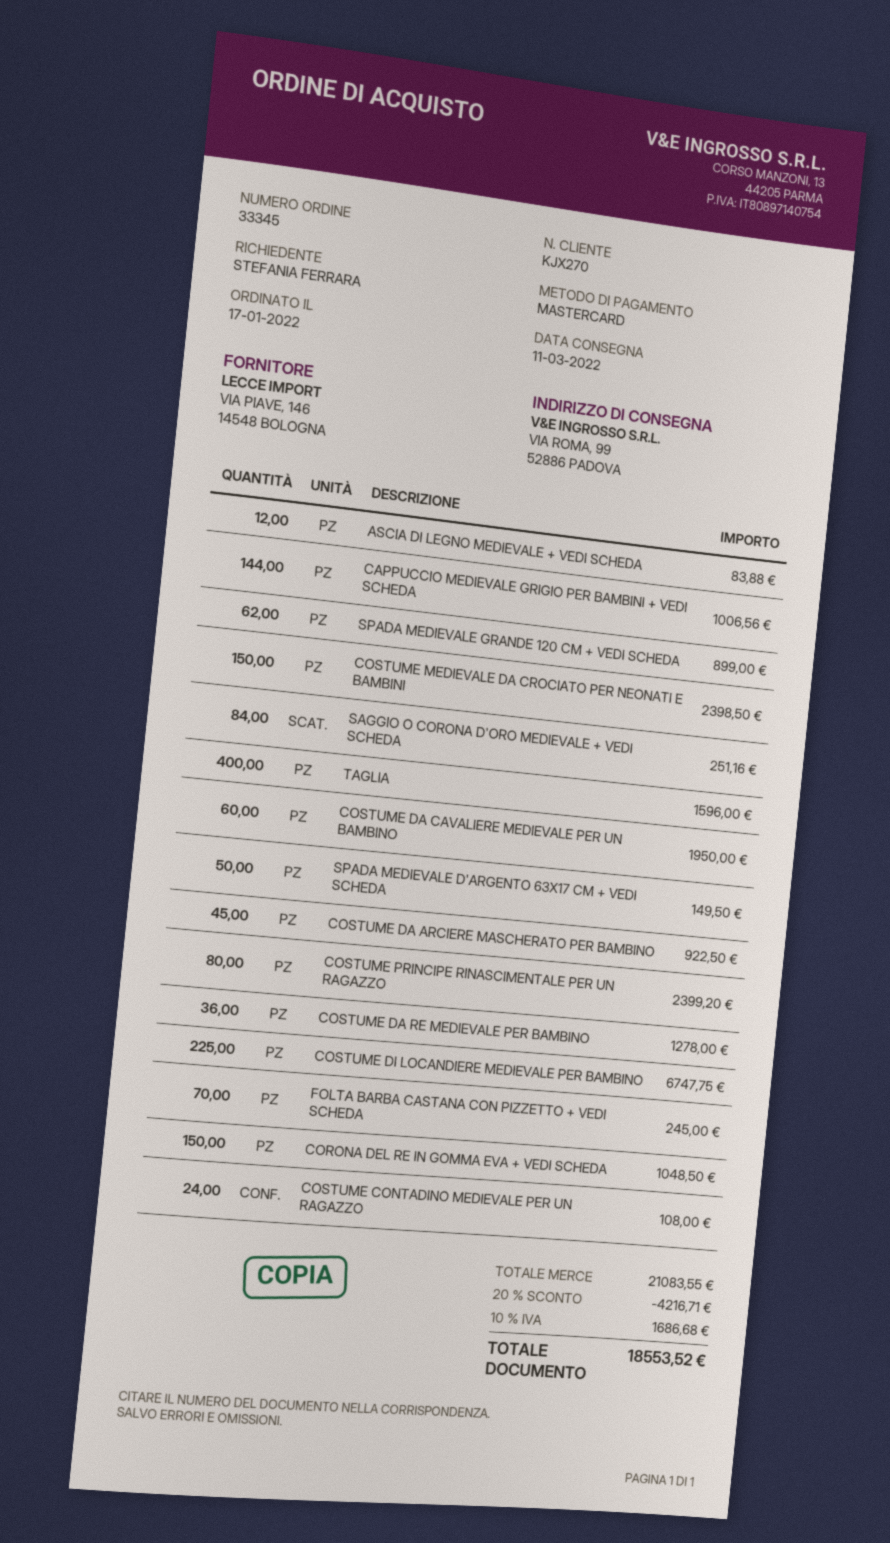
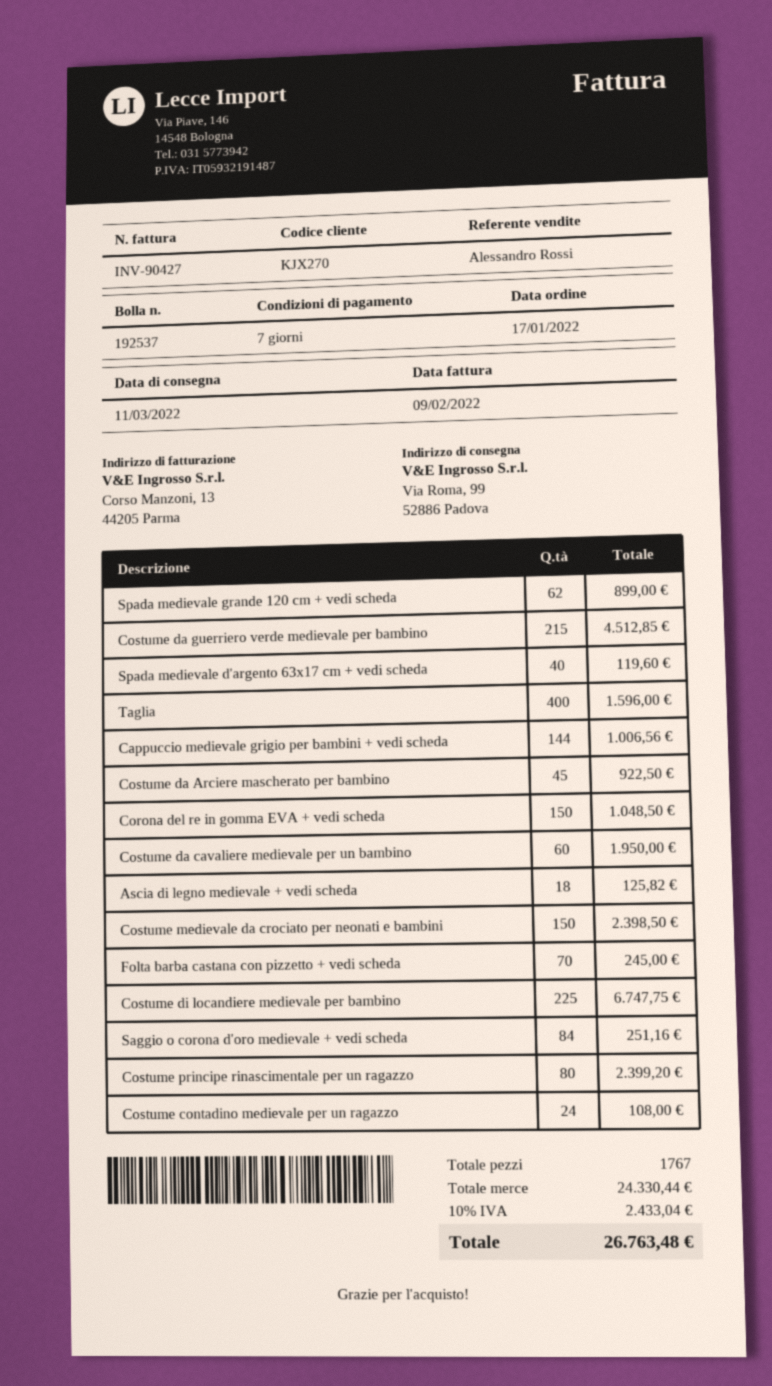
ASCIA DI LEGNO MEDIEVALE + VEDI SCHEDA: 12 for 83.88 -> 18 for 125.82
SPADA MEDIEVALE D'ARGENTO 63X17 CM + VEDI SCHEDA: 50 for 149.50 -> 40 for 119.60
COSTUME DA RE MEDIEVALE PER BAMBINO: 36 for 1278.00 -> none
Costume da guerriero verde medievale per bambino: none -> 215 for 4512.85
subtotal: 21083.55 -> 24330.44
discount: 20% = 4216.71 -> none
tax: 10% = 1686.68 -> 10% = 2433.04
total: 18553.52 -> 26763.48

